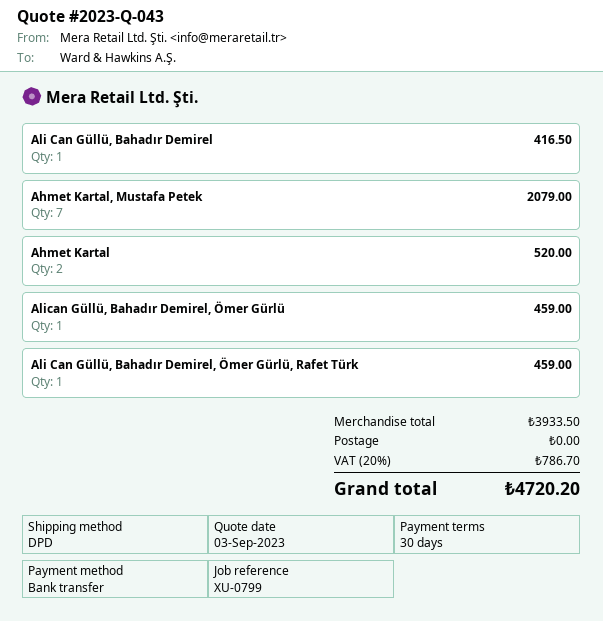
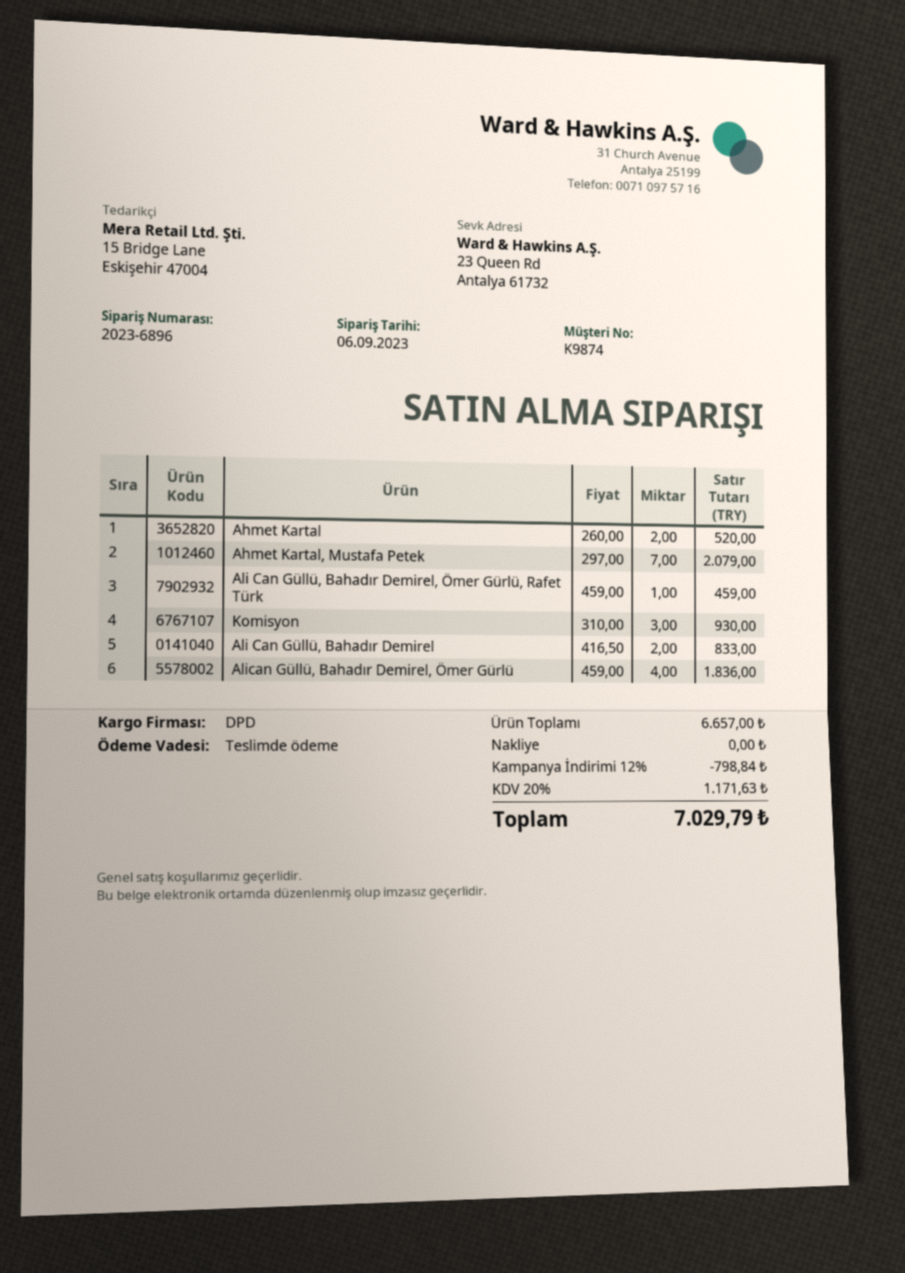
payment terms: 30 days -> on receipt
Ali Can Güllü, Bahadır Demirel: 1 for 416.50 -> 2 for 833.00
Alican Güllü, Bahadır Demirel, Ömer Gürlü: 1 for 459.00 -> 4 for 1836.00
Komisyon: none -> 3 for 930.00
subtotal: 3933.50 -> 6657.00
discount: none -> 12% = 798.84
tax: 20% = 786.70 -> 20% = 1171.63
total: 4720.20 -> 7029.79

